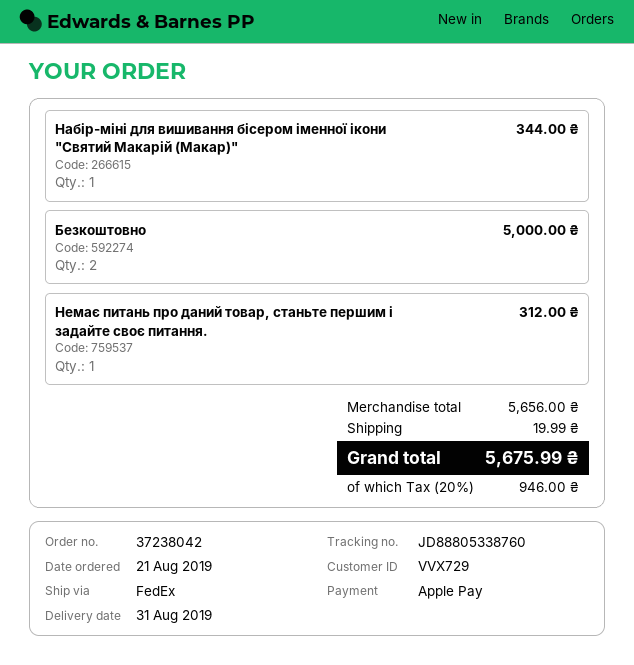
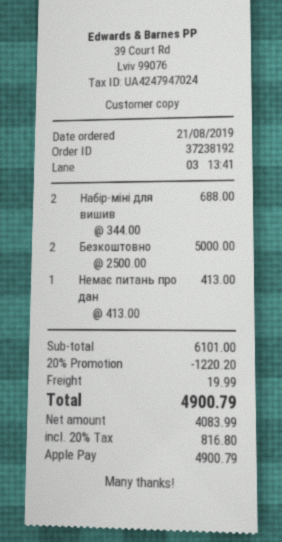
order number: 37238042 -> 37238192
Набір-міні для вишивання бісером іменної ікони "Святий Макарій (Макар)": 1 for 344.00 -> 2 for 688.00
Немає питань про даний товар, станьте першим і задайте своє питання.: 1 for 312.00 -> 1 for 413.00
subtotal: 5656.00 -> 6101.00
discount: none -> 20% = 1220.20
tax: 20% = 946.00 -> 20% = 816.80
total: 5675.99 -> 4900.79

